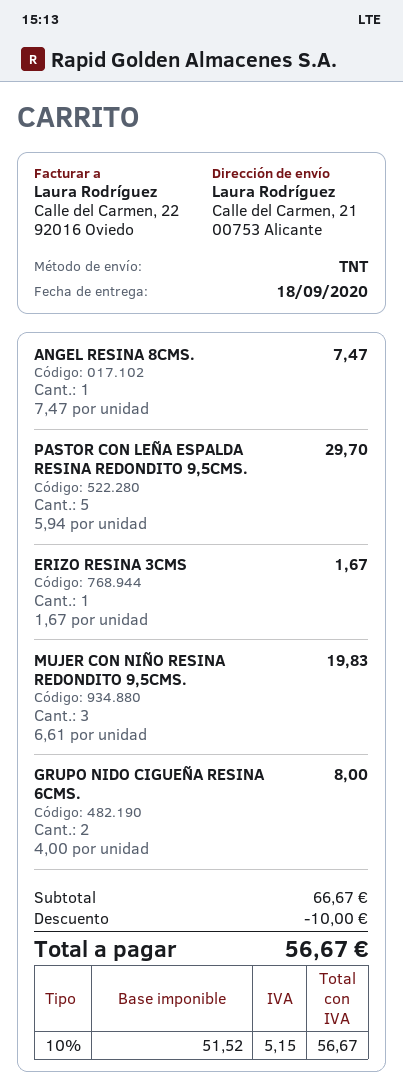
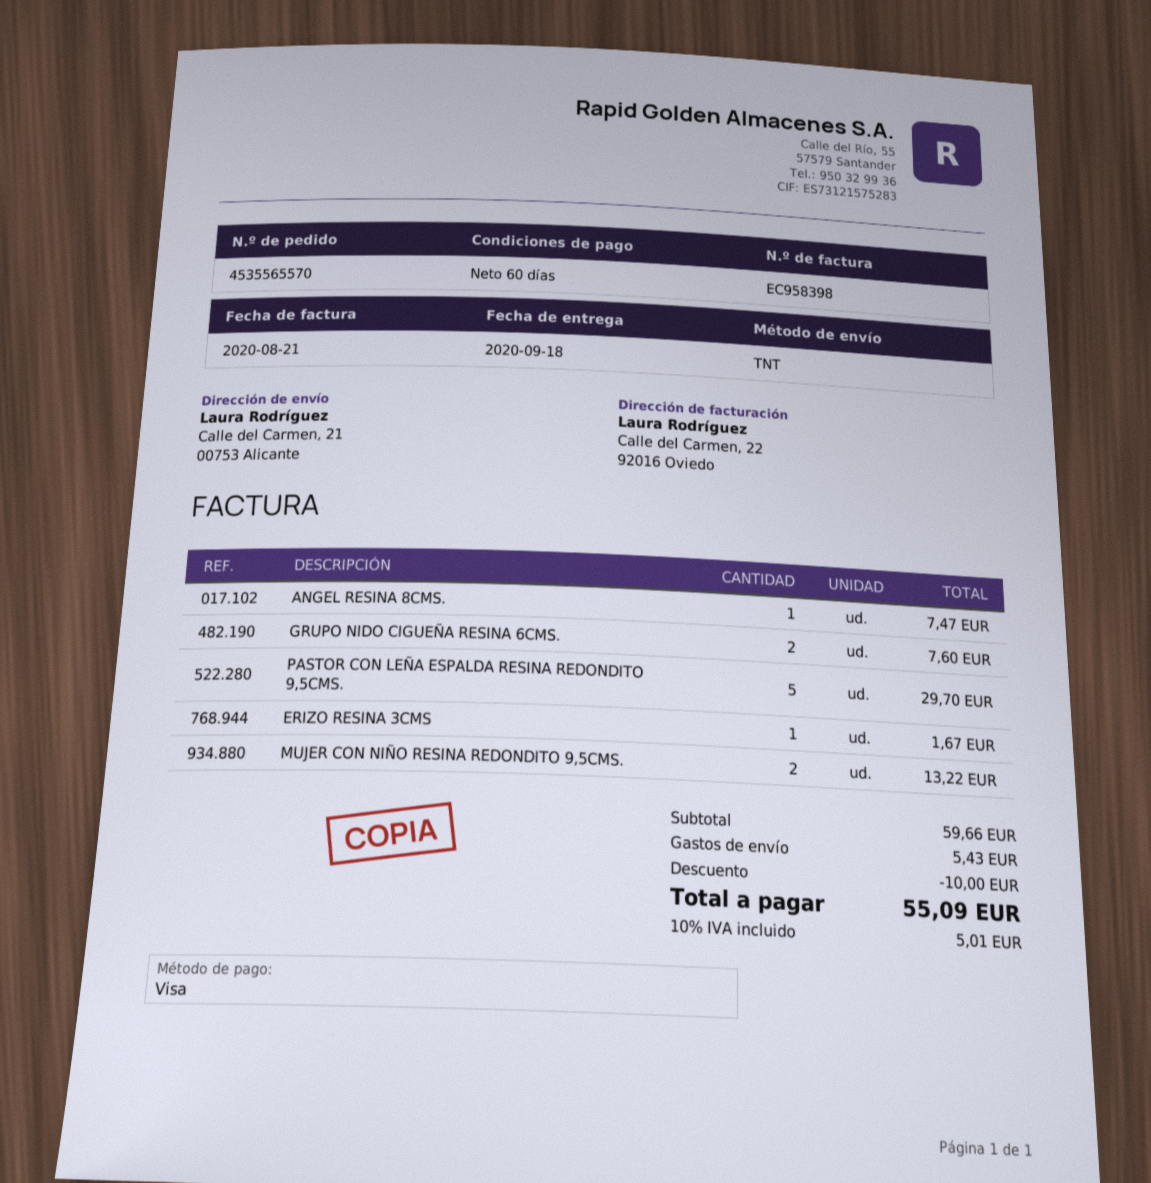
MUJER CON NIÑO RESINA REDONDITO 9,5CMS.: 3 for 19.83 -> 2 for 13.22
GRUPO NIDO CIGUEÑA RESINA 6CMS.: 2 for 8.00 -> 2 for 7.60
subtotal: 66.67 -> 59.66
shipping: none -> 5.43
tax: 10% = 5.15 -> 10% = 5.01
total: 56.67 -> 55.09

